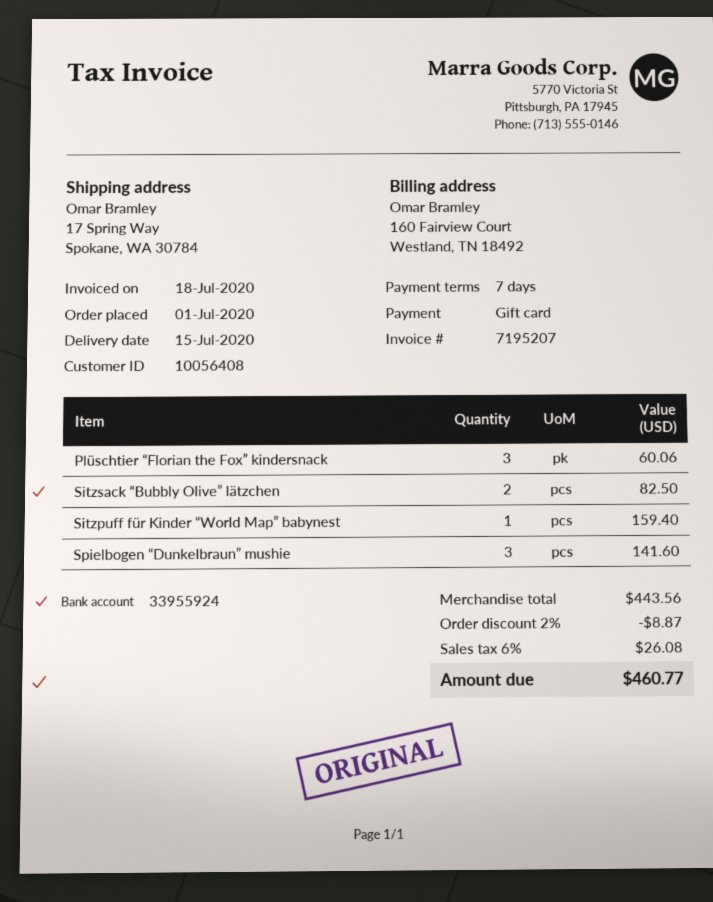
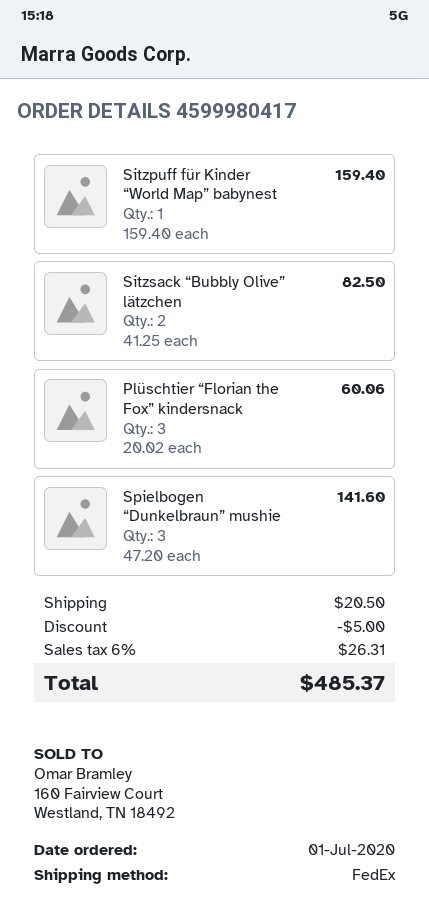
discount: 8.87 -> 5.00
shipping: none -> 20.50
tax: 6% = 26.08 -> 6% = 26.31
total: 460.77 -> 485.37

